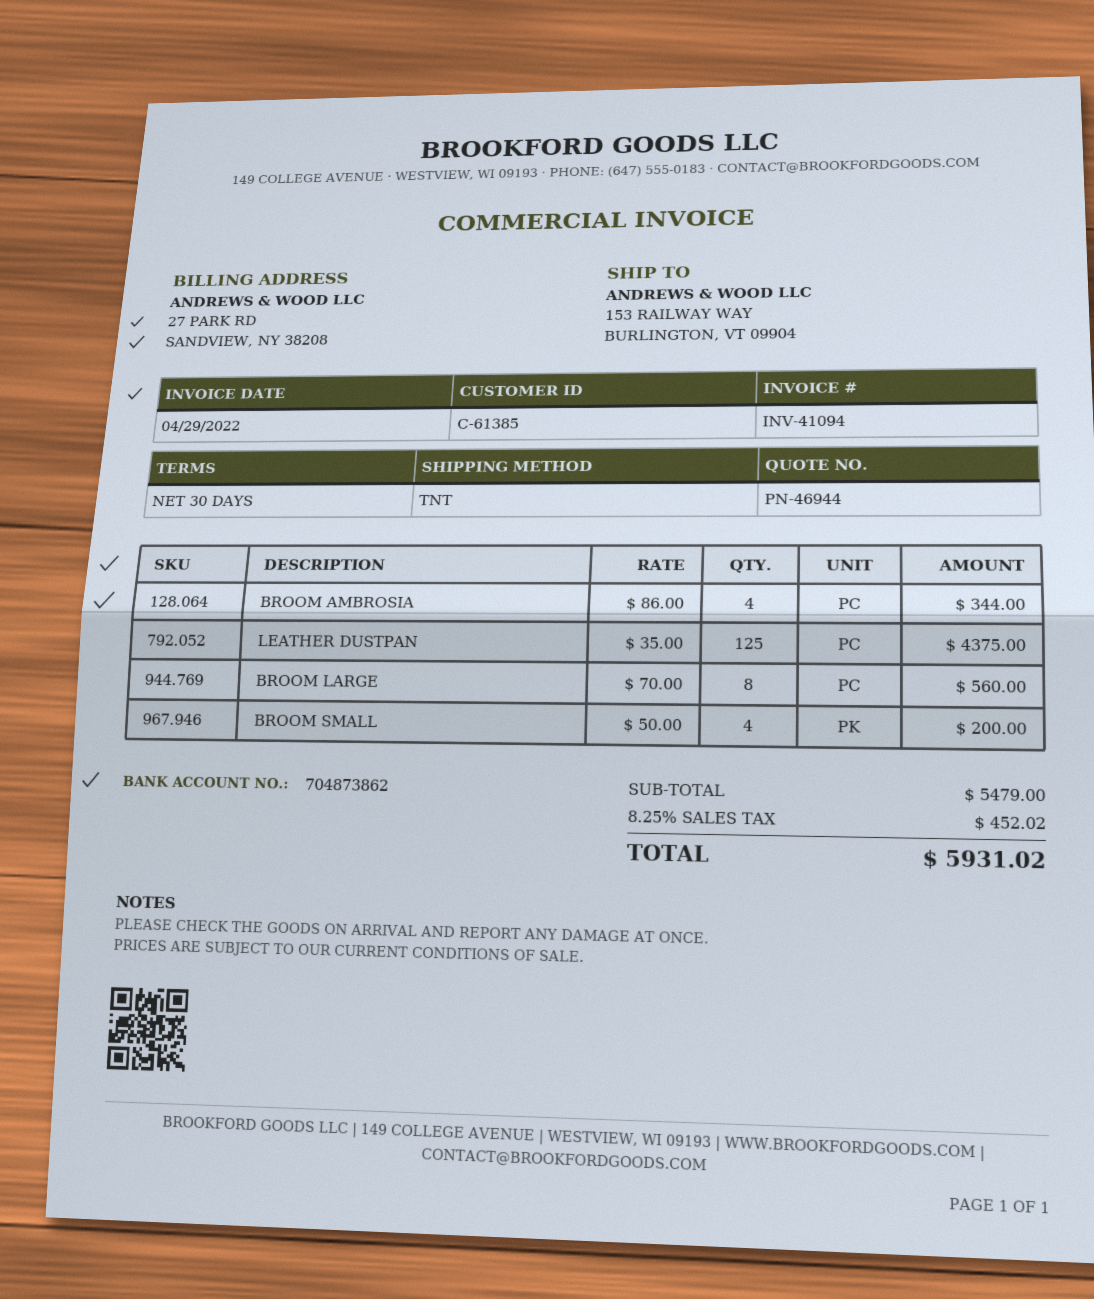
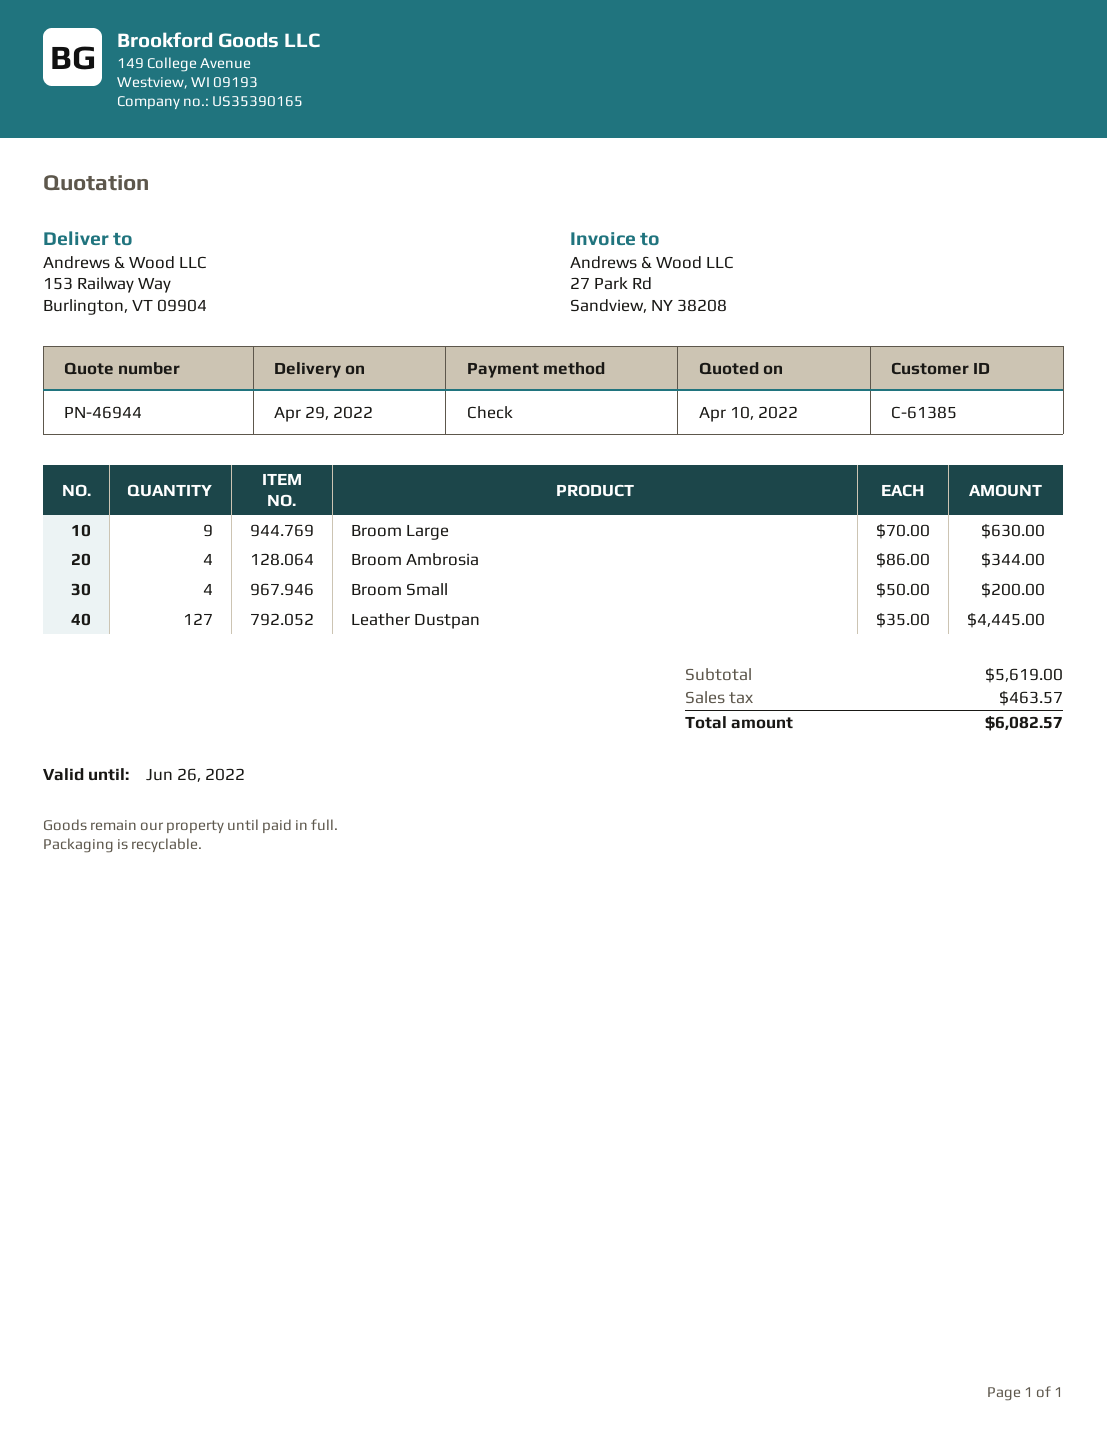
LEATHER DUSTPAN: 125 x 35.00 = 4375.00 -> 127 x 35.00 = 4445.00
BROOM LARGE: 8 x 70.00 = 560.00 -> 9 x 70.00 = 630.00
subtotal: 5479.00 -> 5619.00
tax: 452.02 -> 463.57
total: 5931.02 -> 6082.57

